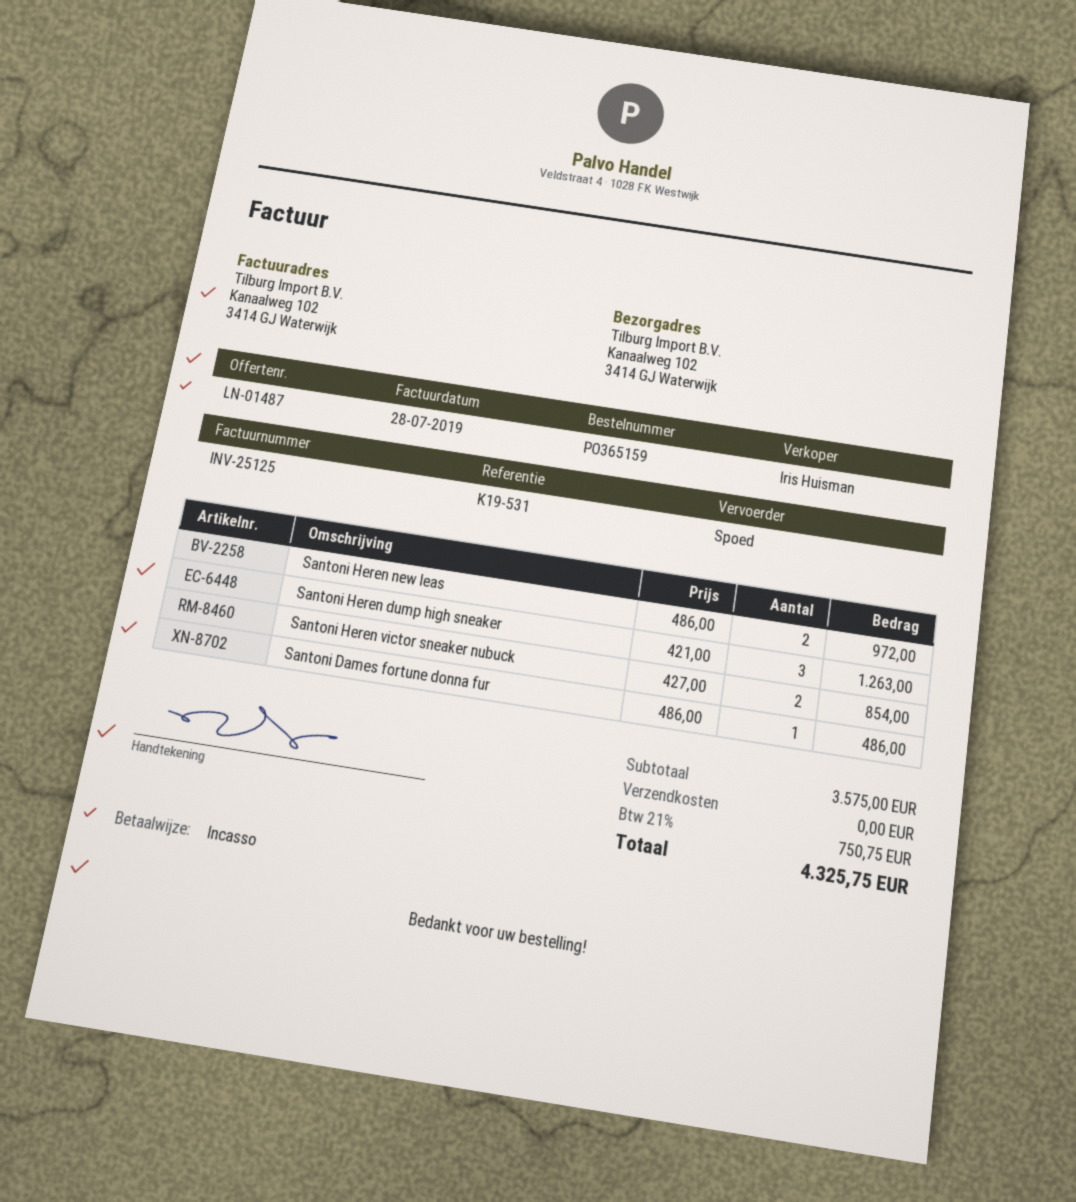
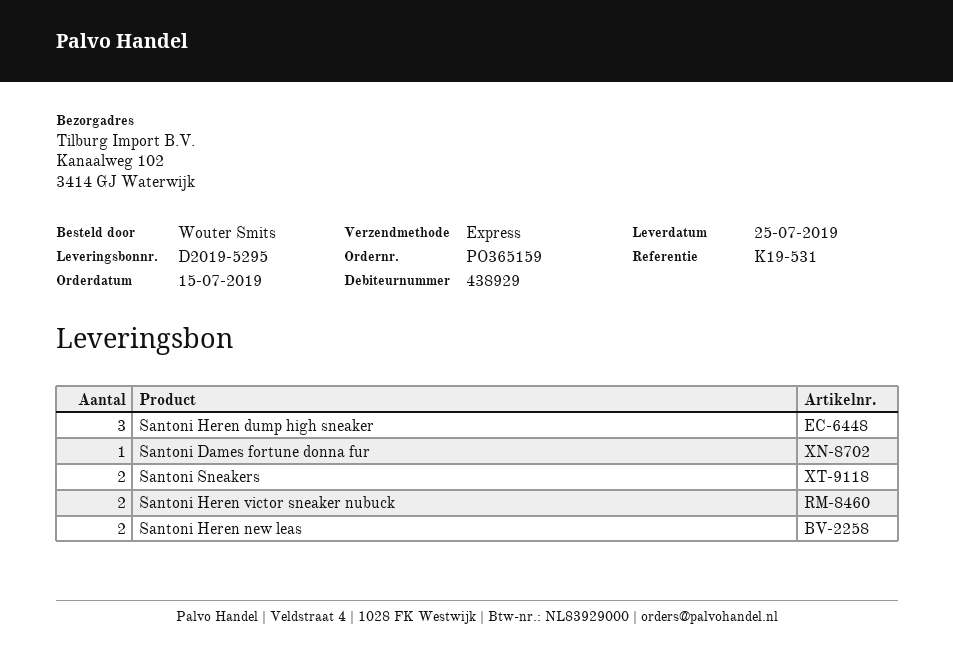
Santoni Sneakers: none -> 2

